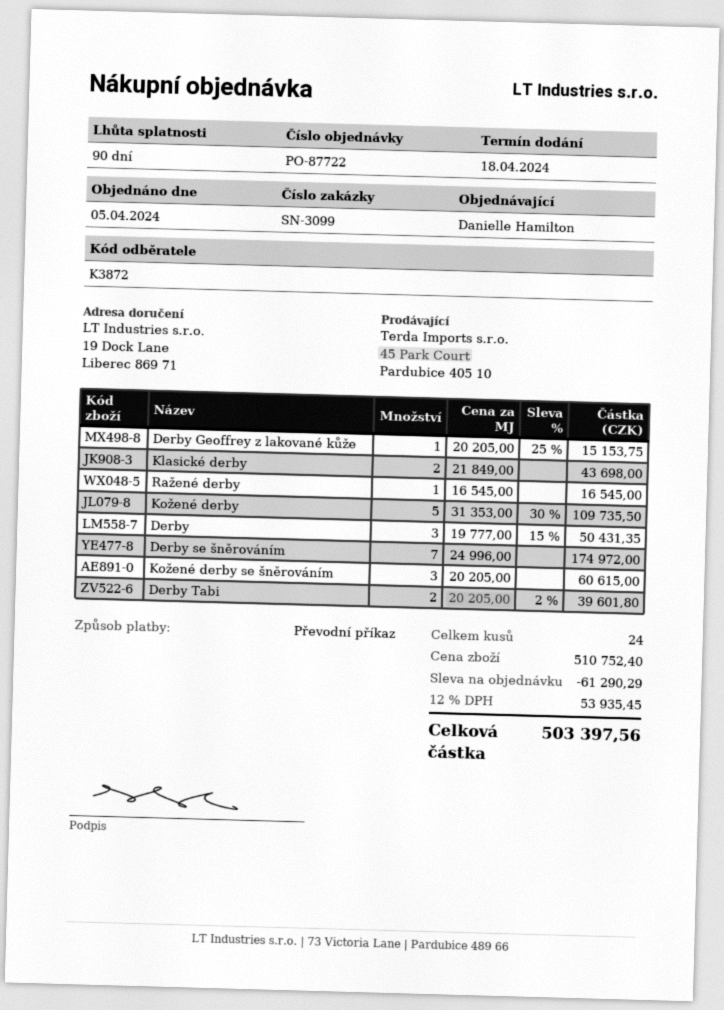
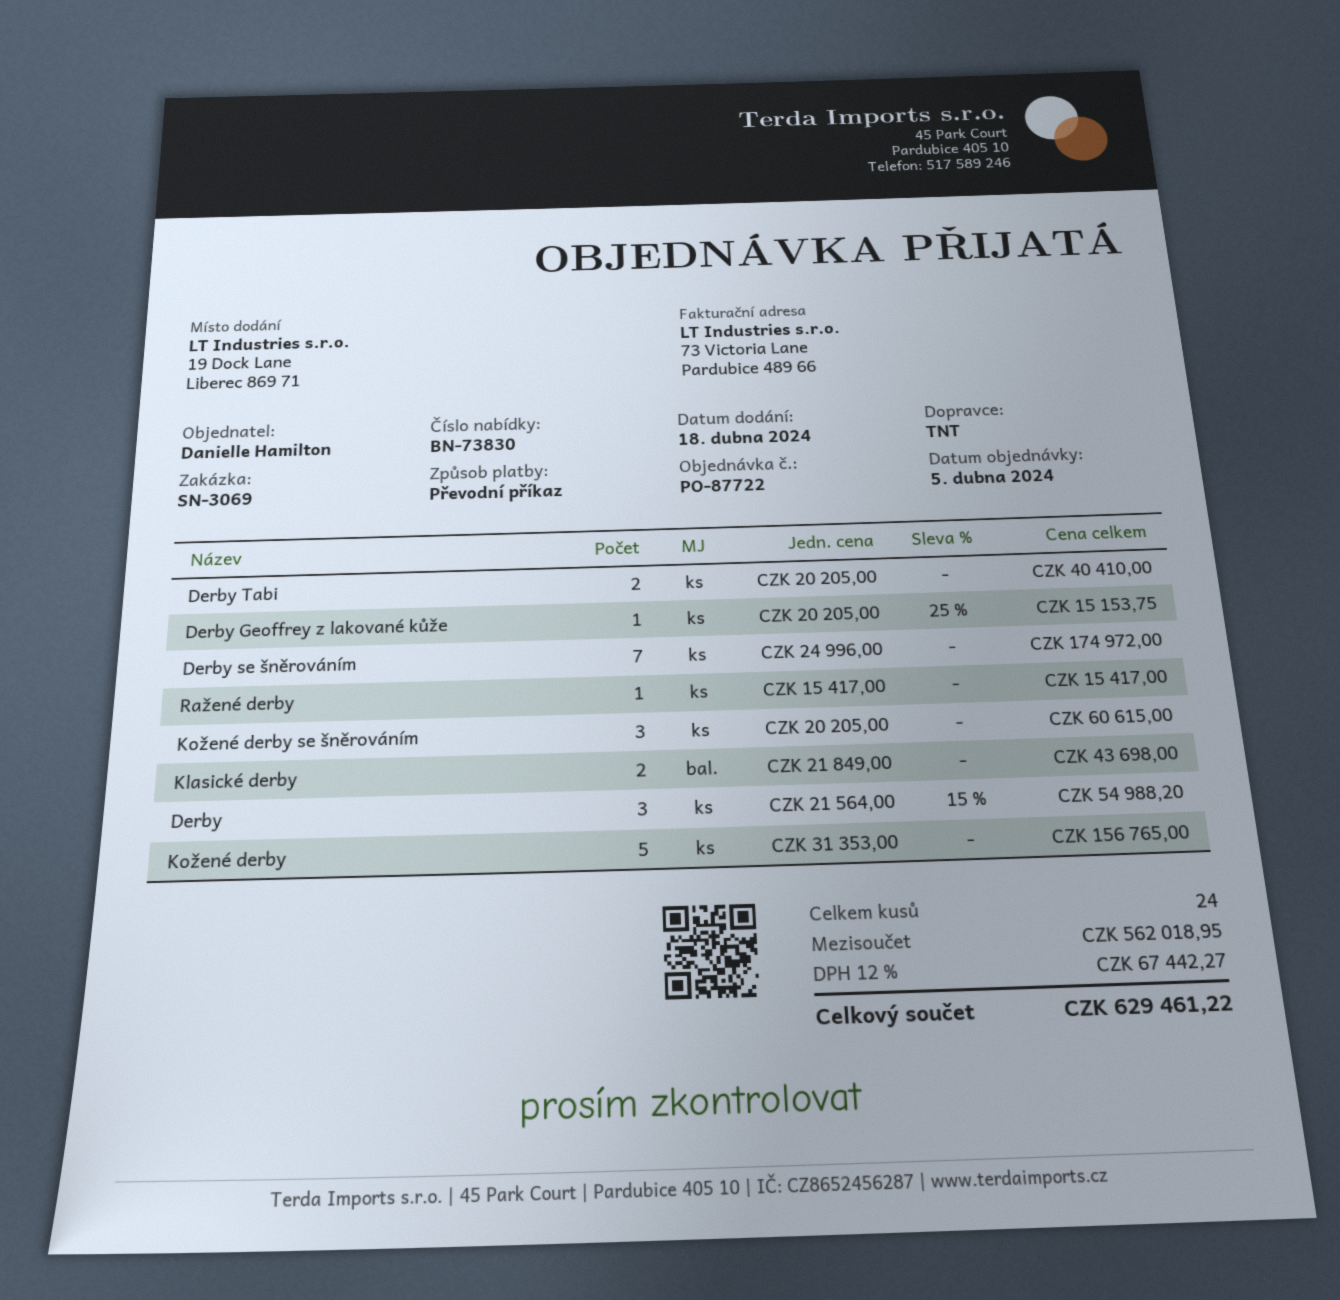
reference: SN-3099 -> SN-3069
Ražené derby: 1 x 16545.00 = 16545.00 -> 1 x 15417.00 = 15417.00
Kožené derby: 5 x 31353.00 - 30% = 109735.50 -> 5 x 31353.00 = 156765.00
Derby: 3 x 19777.00 - 15% = 50431.35 -> 3 x 21564.00 - 15% = 54988.20
Derby Tabi: 2 x 20205.00 - 2% = 39601.80 -> 2 x 20205.00 = 40410.00
subtotal: 510752.40 -> 562018.95
discount: 61290.29 -> none
tax: 12% = 53935.45 -> 12% = 67442.27
total: 503397.56 -> 629461.22

